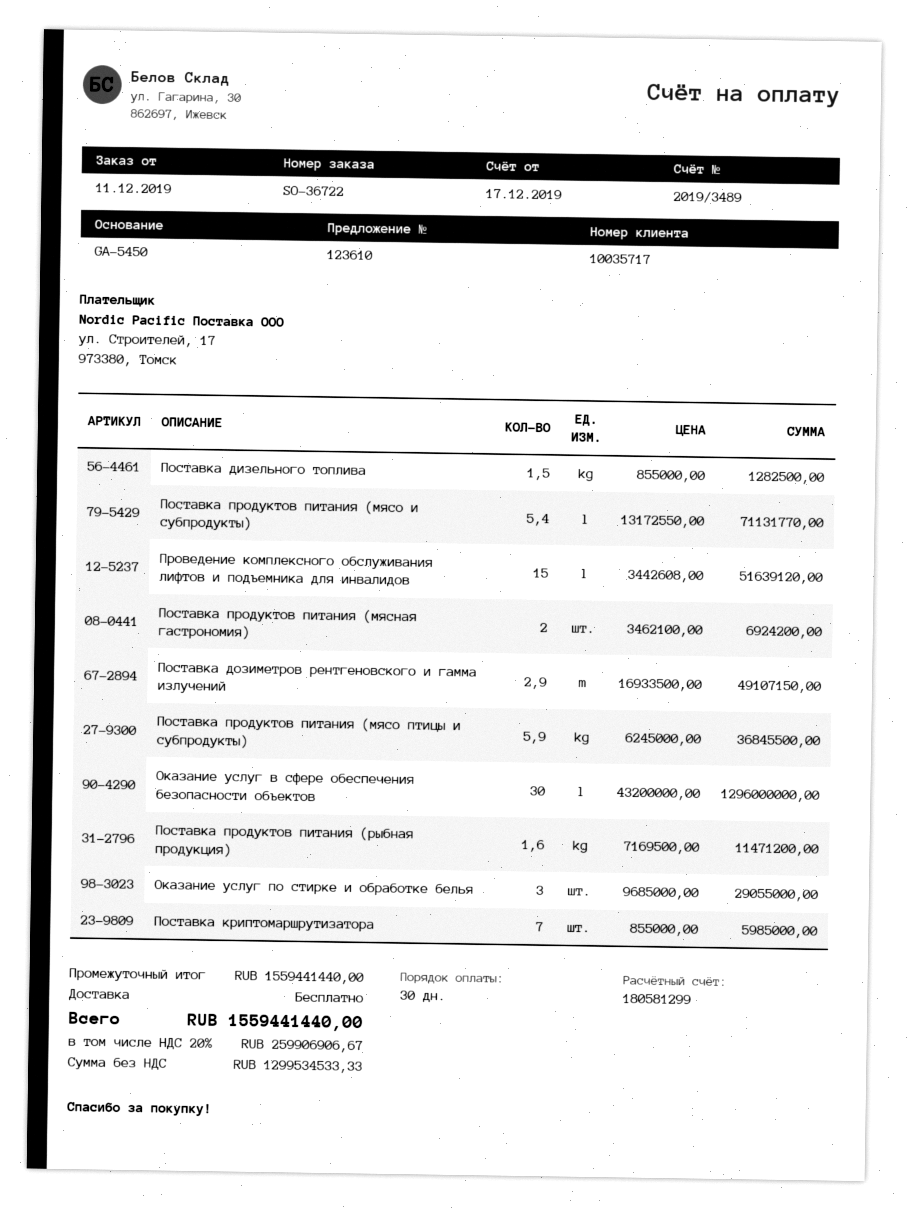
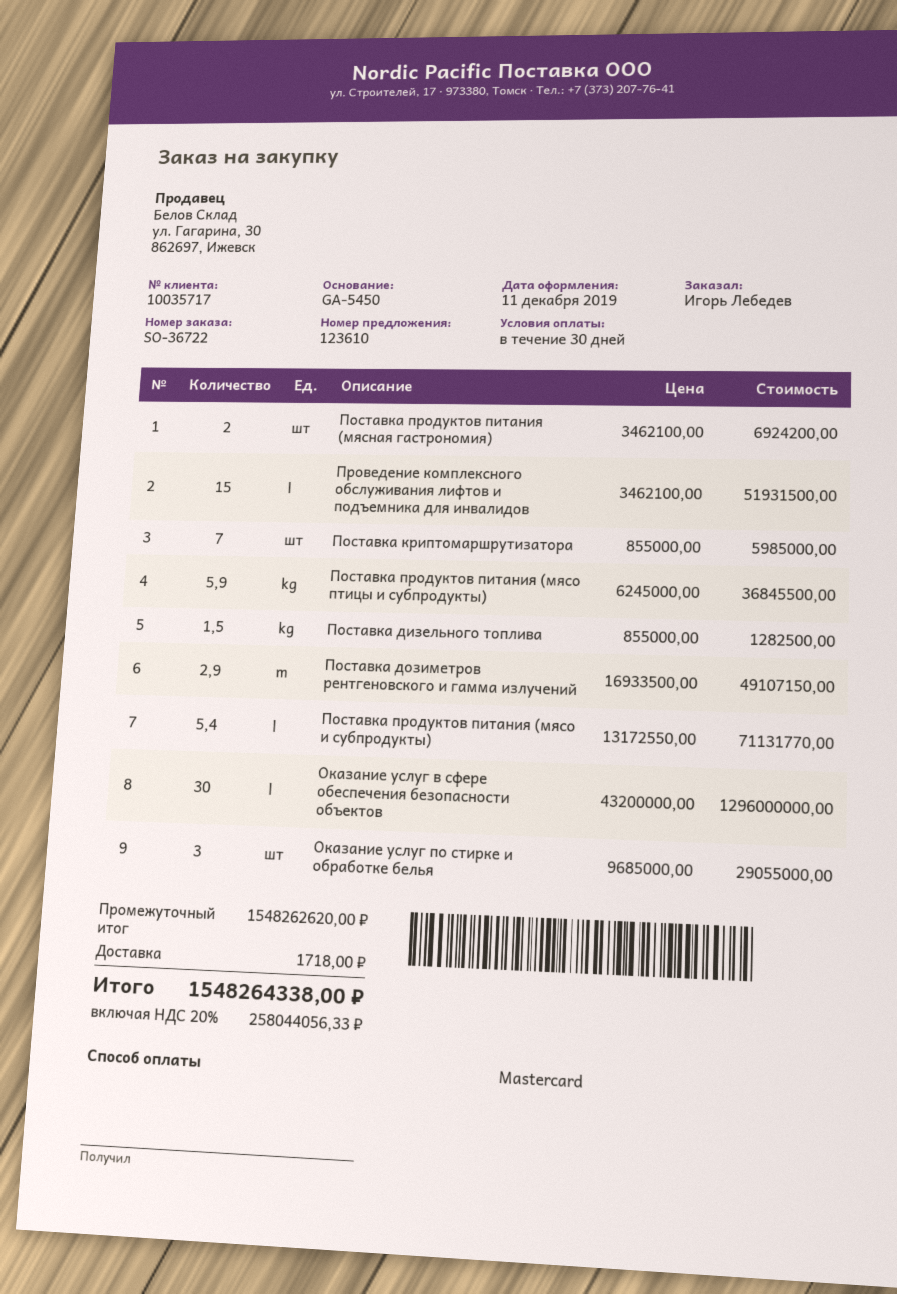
Проведение комплексного обслуживания лифтов и подъемника для инвалидов: 15 x 3442608.00 = 51639120.00 -> 15 x 3462100.00 = 51931500.00
Поставка продуктов питания (рыбная продукция): 1.6 x 7169500.00 = 11471200.00 -> none
subtotal: 1559441440.00 -> 1548262620.00
shipping: 0.00 -> 1718.00
tax: 20% = 259906906.67 -> 20% = 258044056.33
total: 1559441440.00 -> 1548264338.00

